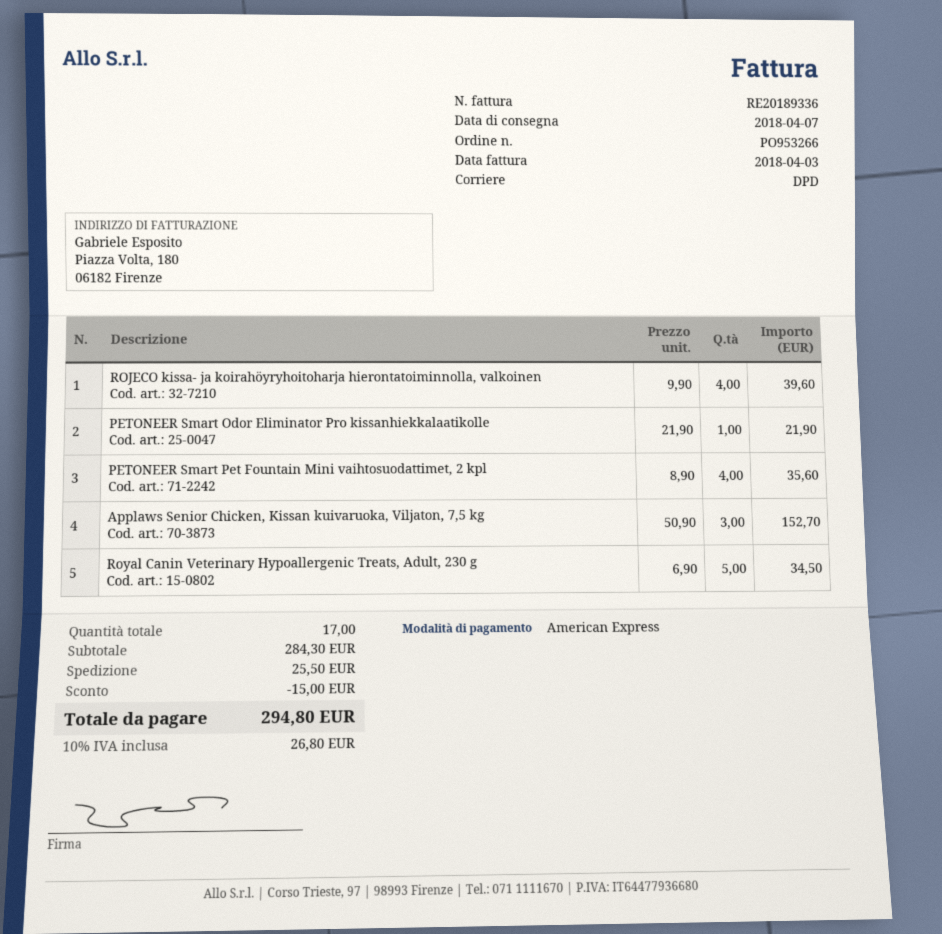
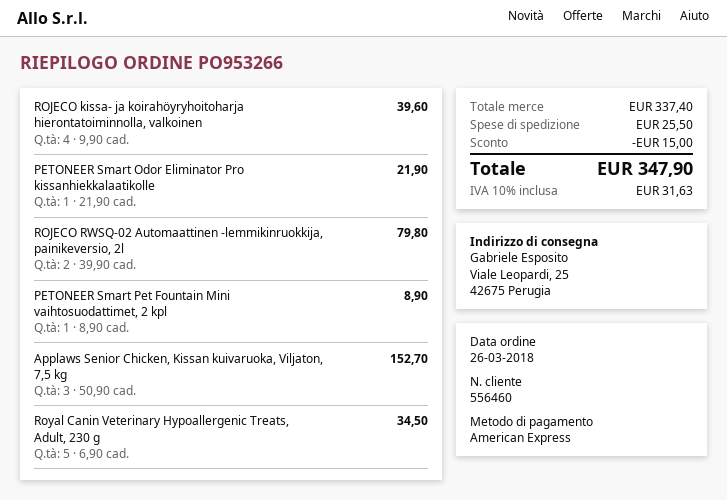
PETONEER Smart Pet Fountain Mini vaihtosuodattimet, 2 kpl: 4 x 8.90 = 35.60 -> 1 x 8.90 = 8.90
ROJECO RWSQ-02 Automaattinen -lemmikinruokkija, painikeversio, 2l: none -> 2 x 39.90 = 79.80
subtotal: 284.30 -> 337.40
tax: 10% = 26.80 -> 10% = 31.63
total: 294.80 -> 347.90

